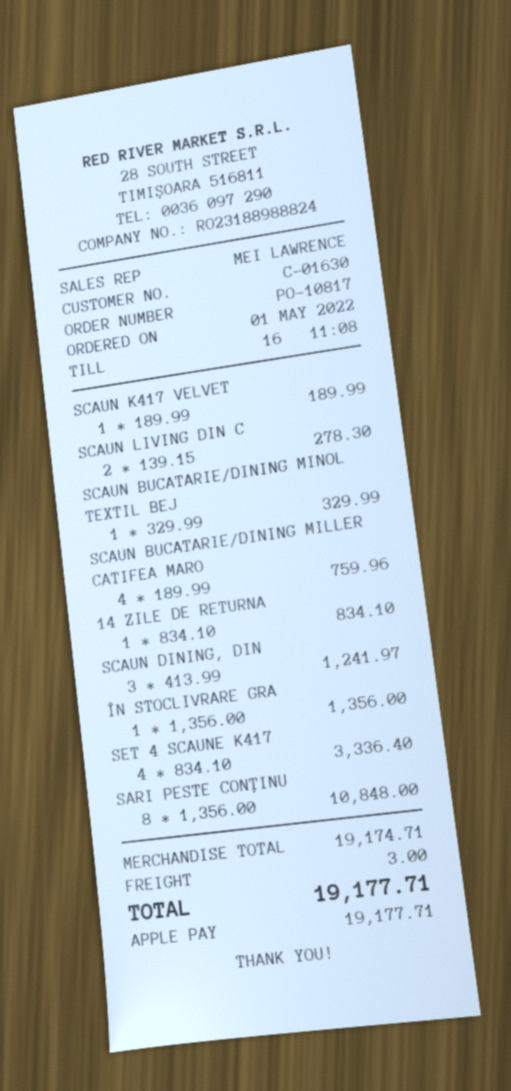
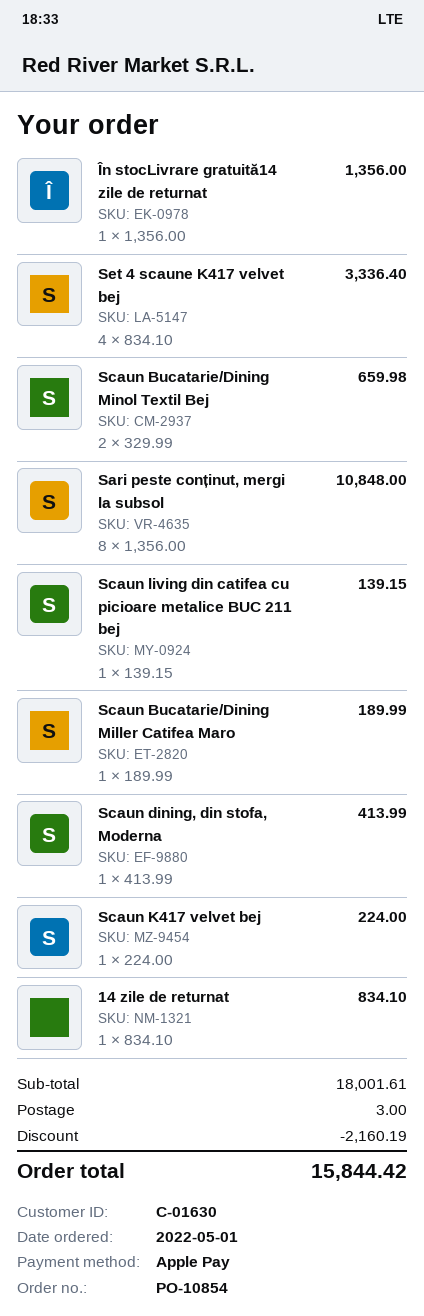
order number: PO-10817 -> PO-10854
SCAUN K417 VELVET: 1 x 189.99 = 189.99 -> 1 x 224.00 = 224.00
SCAUN LIVING DIN C: 2 x 139.15 = 278.30 -> 1 x 139.15 = 139.15
SCAUN BUCATARIE/DINING MINOL TEXTIL BEJ: 1 x 329.99 = 329.99 -> 2 x 329.99 = 659.98
SCAUN BUCATARIE/DINING MILLER CATIFEA MARO: 4 x 189.99 = 759.96 -> 1 x 189.99 = 189.99
SCAUN DINING, DIN: 3 x 413.99 = 1241.97 -> 1 x 413.99 = 413.99
subtotal: 19174.71 -> 18001.61
discount: none -> 2160.19
total: 19177.71 -> 15844.42

